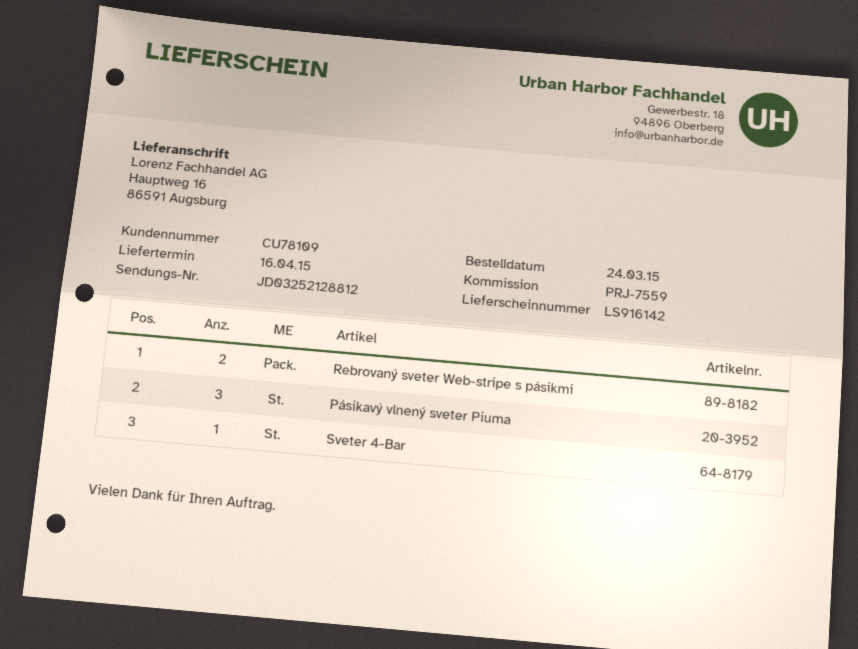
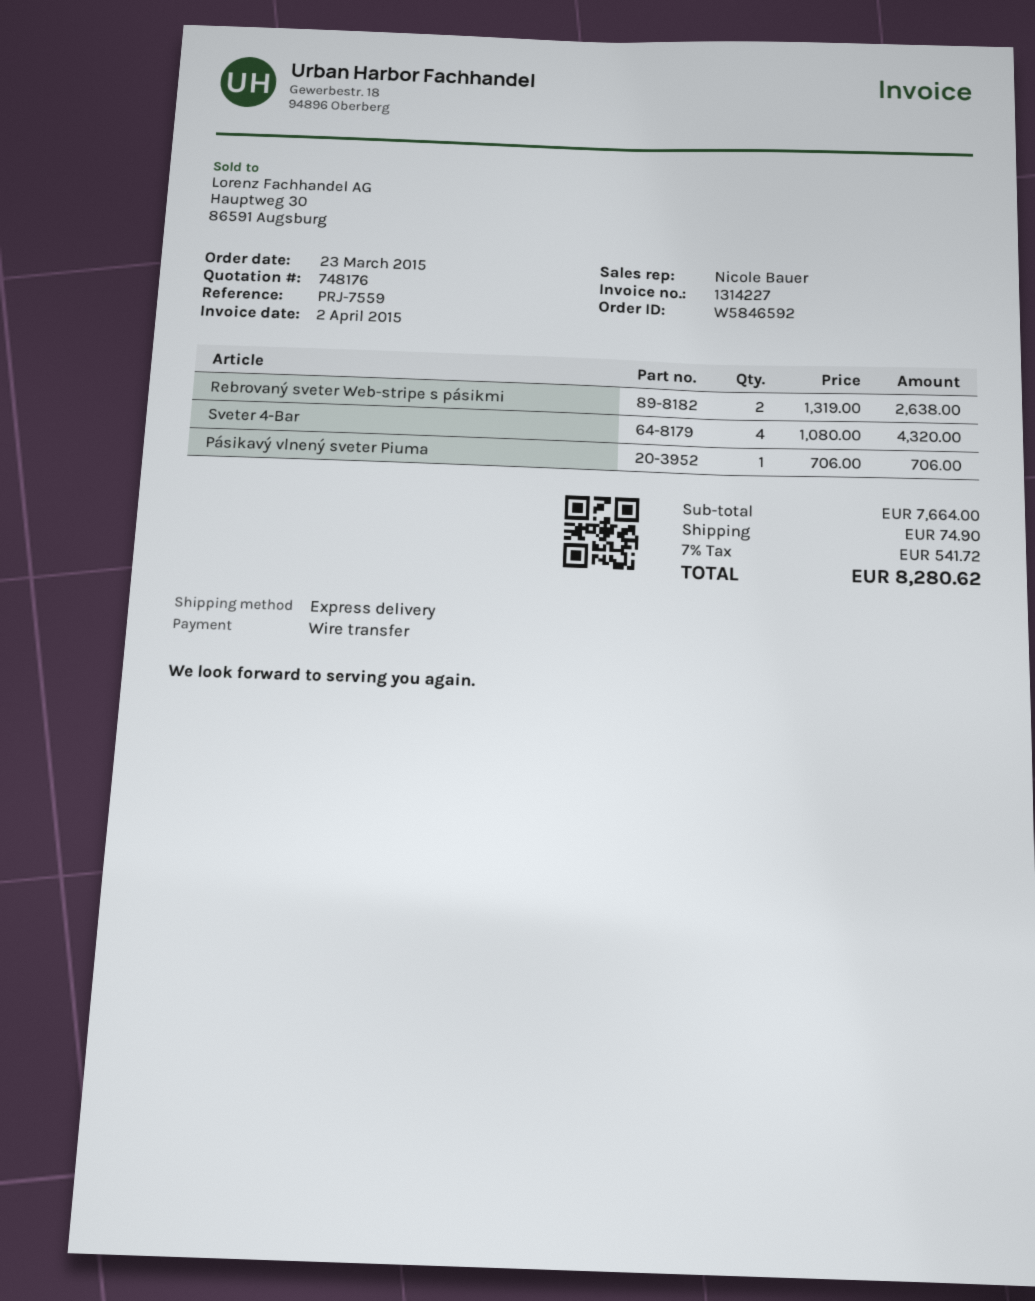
order date: 2015-03-24 -> 2015-03-23
Pásikavý vlnený sveter Piuma: 3 -> 1
Sveter 4-Bar: 1 -> 4

